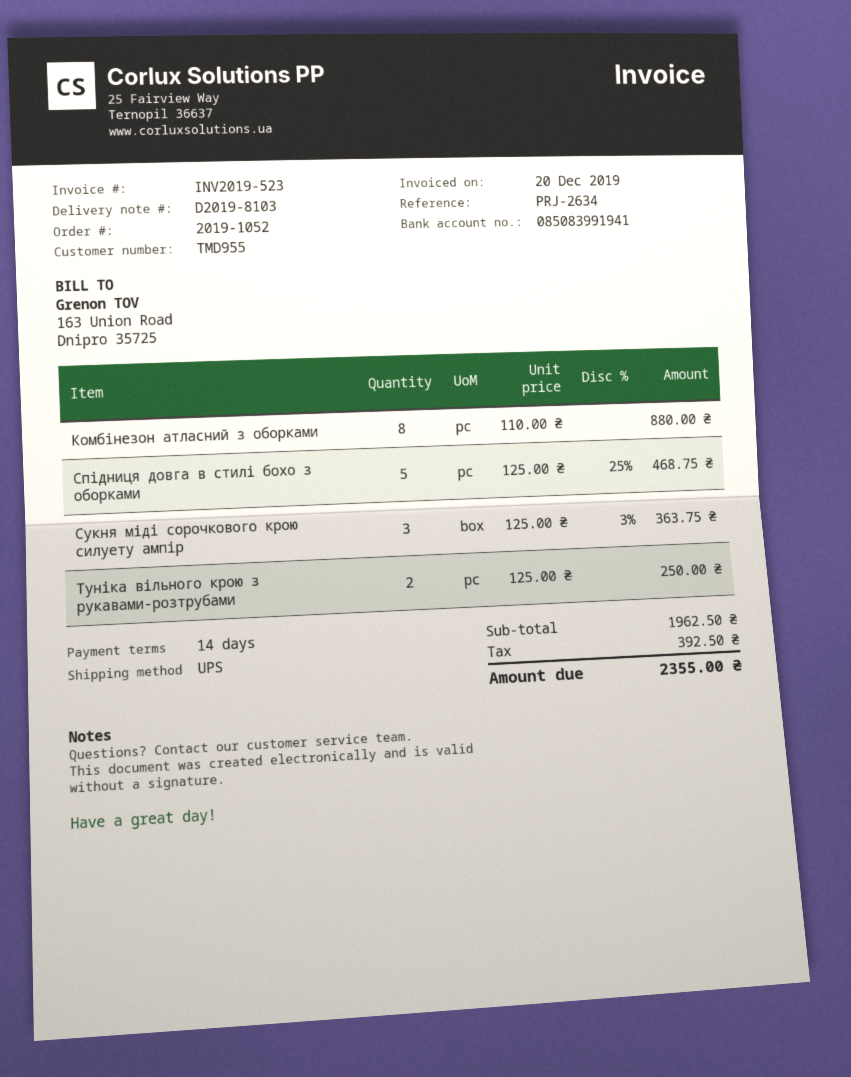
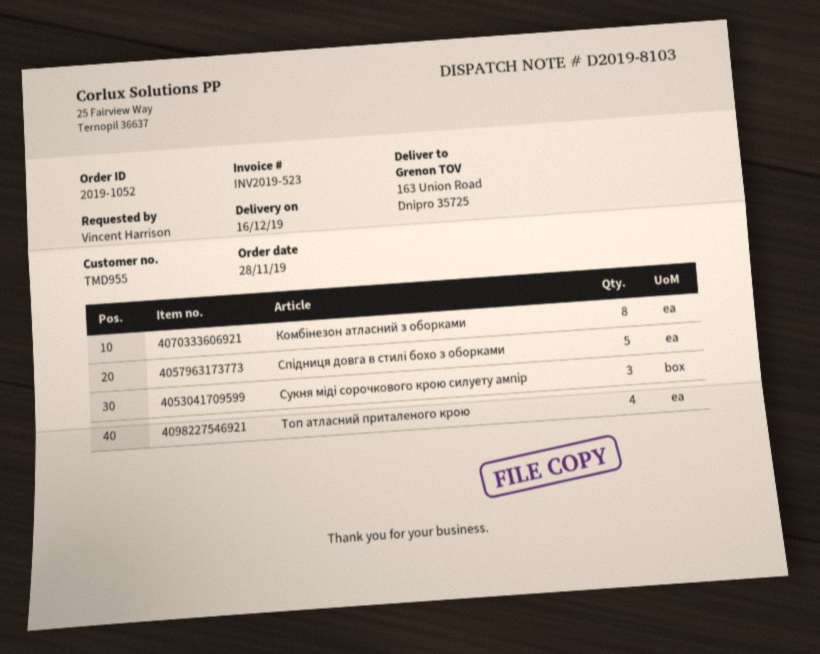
Туніка вільного крою з рукавами-розтрубами: 2 -> none
Топ атласний приталеного крою: none -> 4

